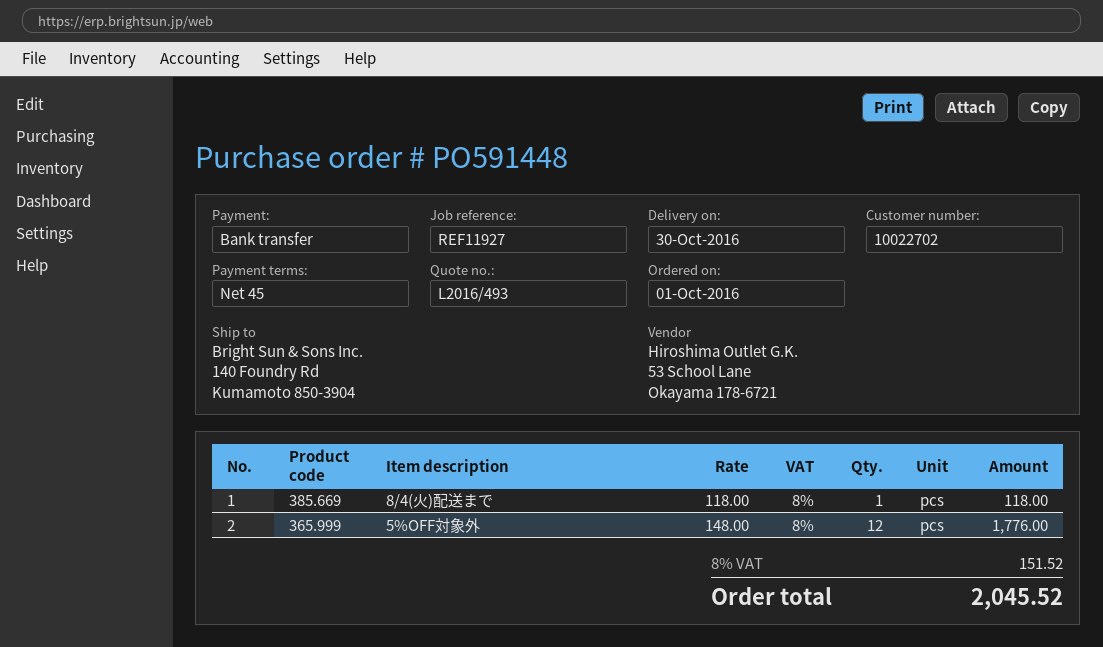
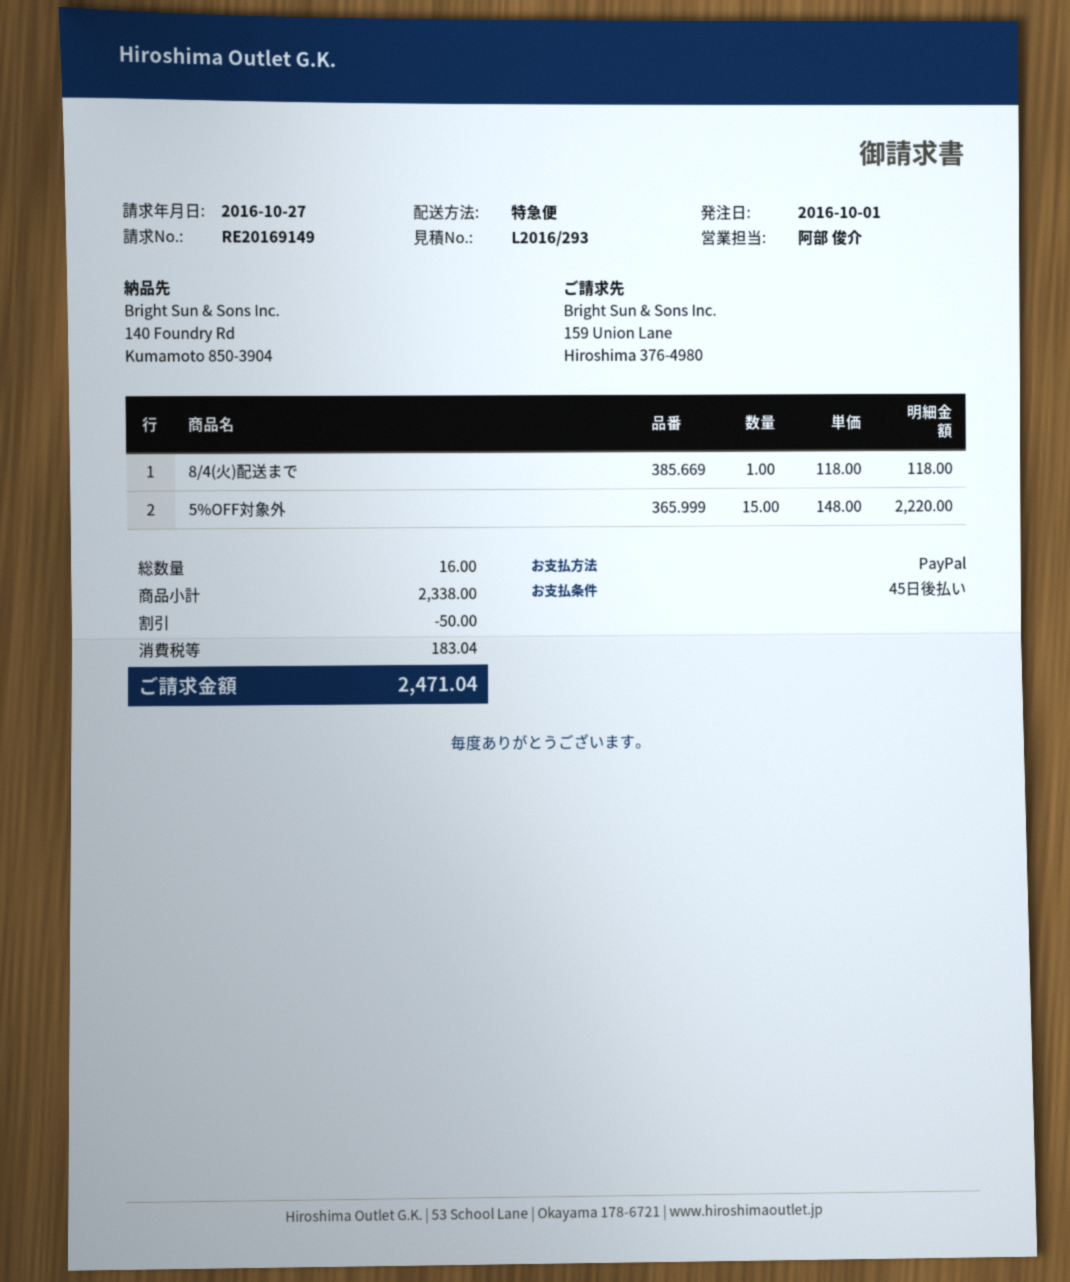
quote number: L2016/493 -> L2016/293
payment method: bank transfer -> PayPal
5%OFF対象外: 12 x 148.00 = 1776.00 -> 15 x 148.00 = 2220.00
discount: none -> 50.00
tax: 151.52 -> 183.04
total: 2045.52 -> 2471.04

